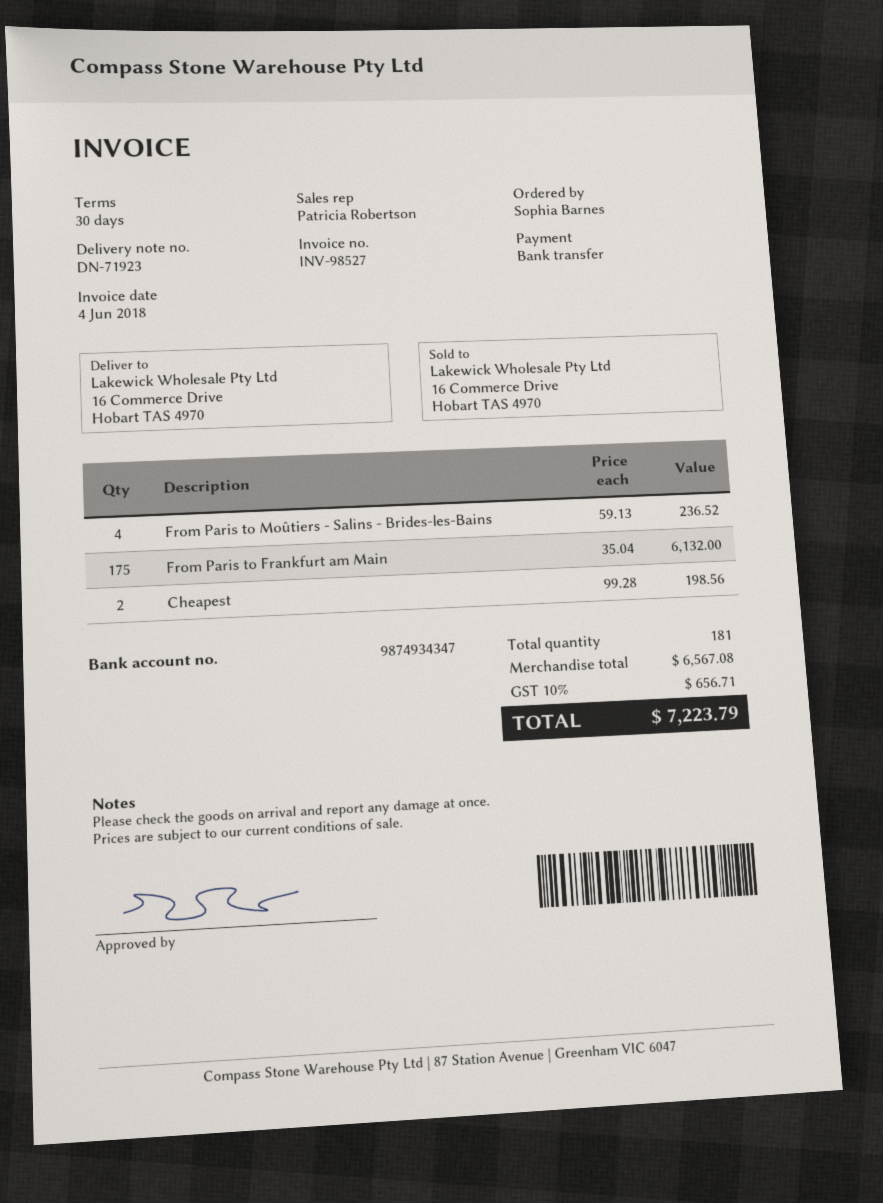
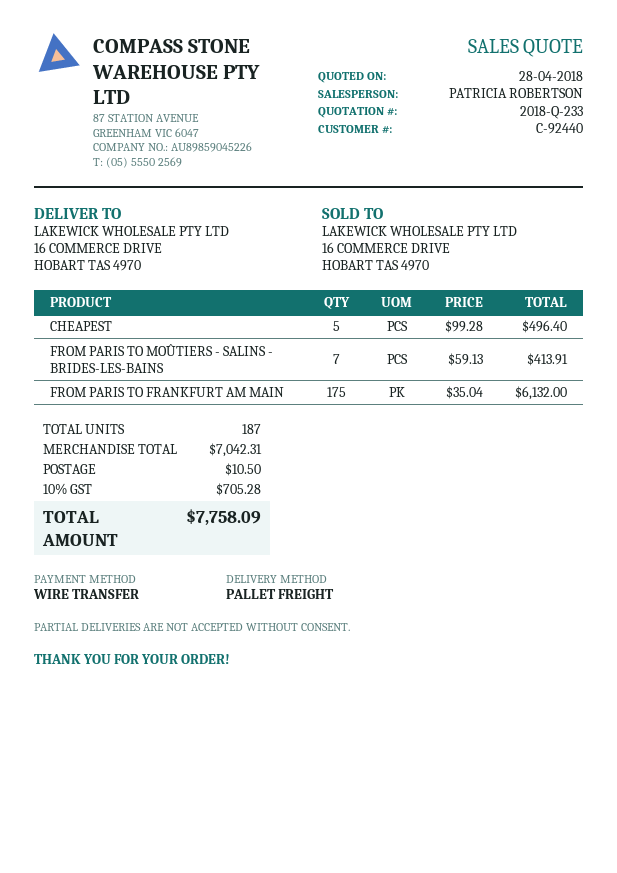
From Paris to Moûtiers - Salins - Brides-les-Bains: 4 x 59.13 = 236.52 -> 7 x 59.13 = 413.91
Cheapest: 2 x 99.28 = 198.56 -> 5 x 99.28 = 496.40
total quantity: 181 -> 187
subtotal: 6567.08 -> 7042.31
shipping: none -> 10.50
tax: 10% = 656.71 -> 10% = 705.28
total: 7223.79 -> 7758.09

